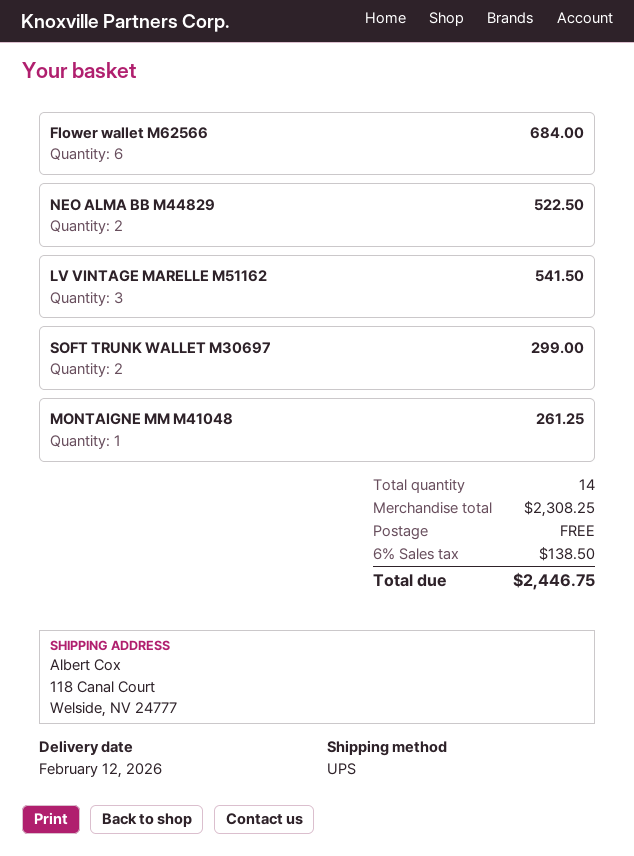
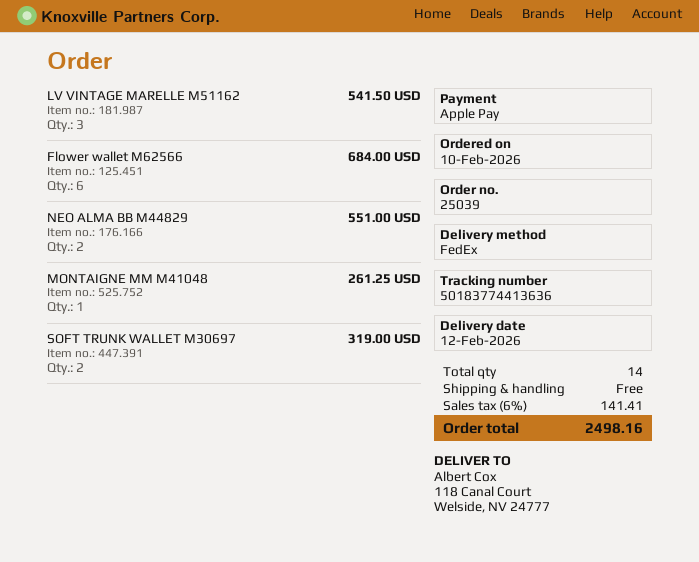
shipping method: UPS -> FedEx
NEO ALMA BB M44829: 2 for 522.50 -> 2 for 551.00
SOFT TRUNK WALLET M30697: 2 for 299.00 -> 2 for 319.00
tax: 6% = 138.50 -> 6% = 141.41
total: 2446.75 -> 2498.16

